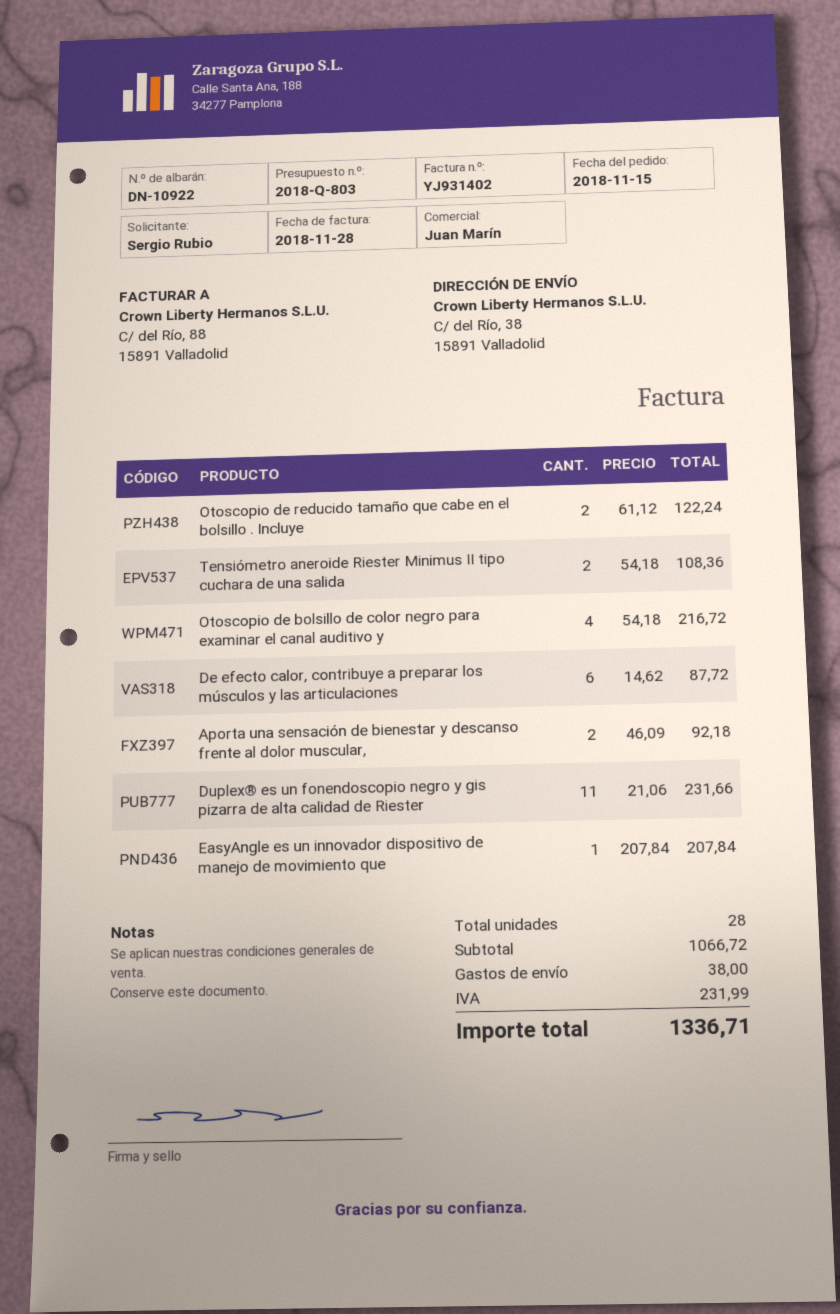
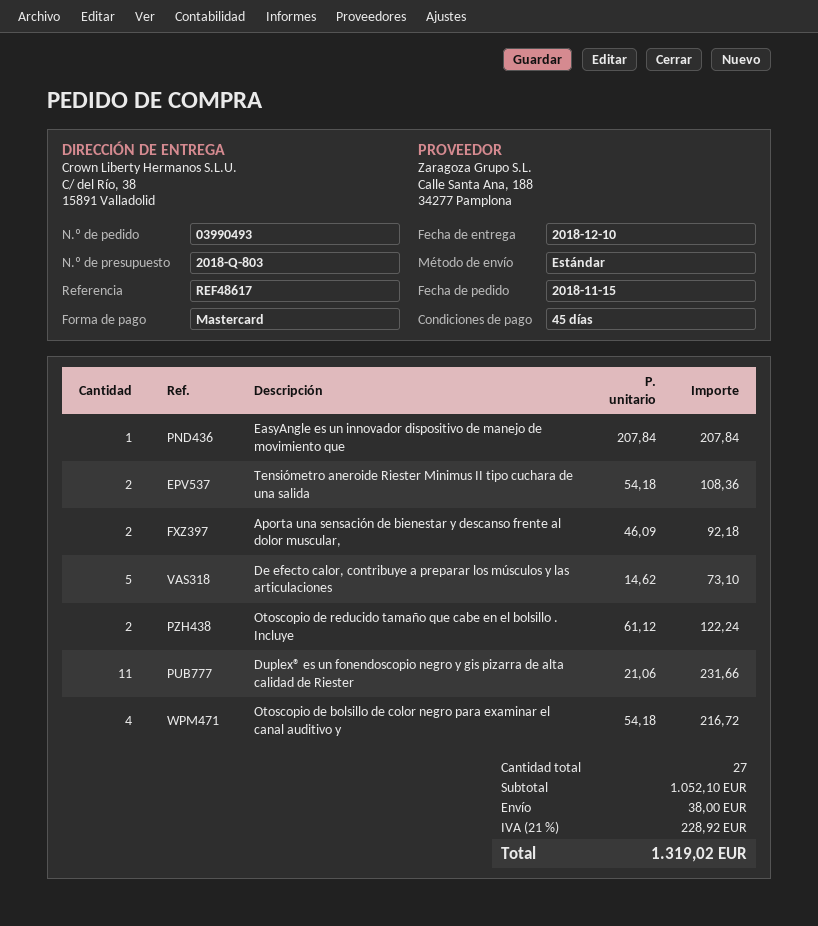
De efecto calor, contribuye a preparar los músculos y las articulaciones: 6 x 14.62 = 87.72 -> 5 x 14.62 = 73.10
total quantity: 28 -> 27
subtotal: 1066.72 -> 1052.10
tax: 231.99 -> 228.92
total: 1336.71 -> 1319.02

